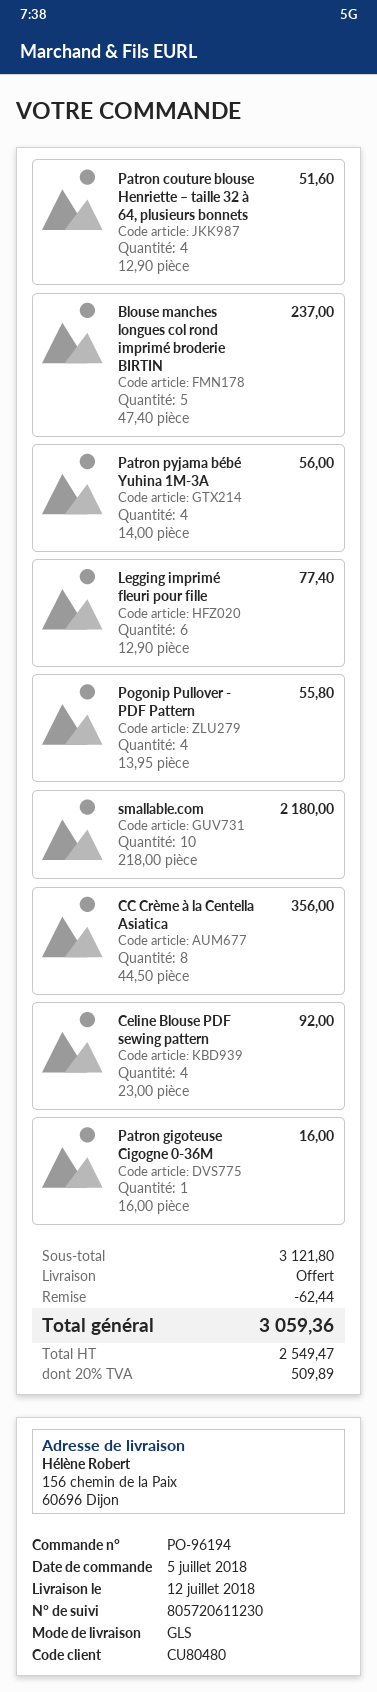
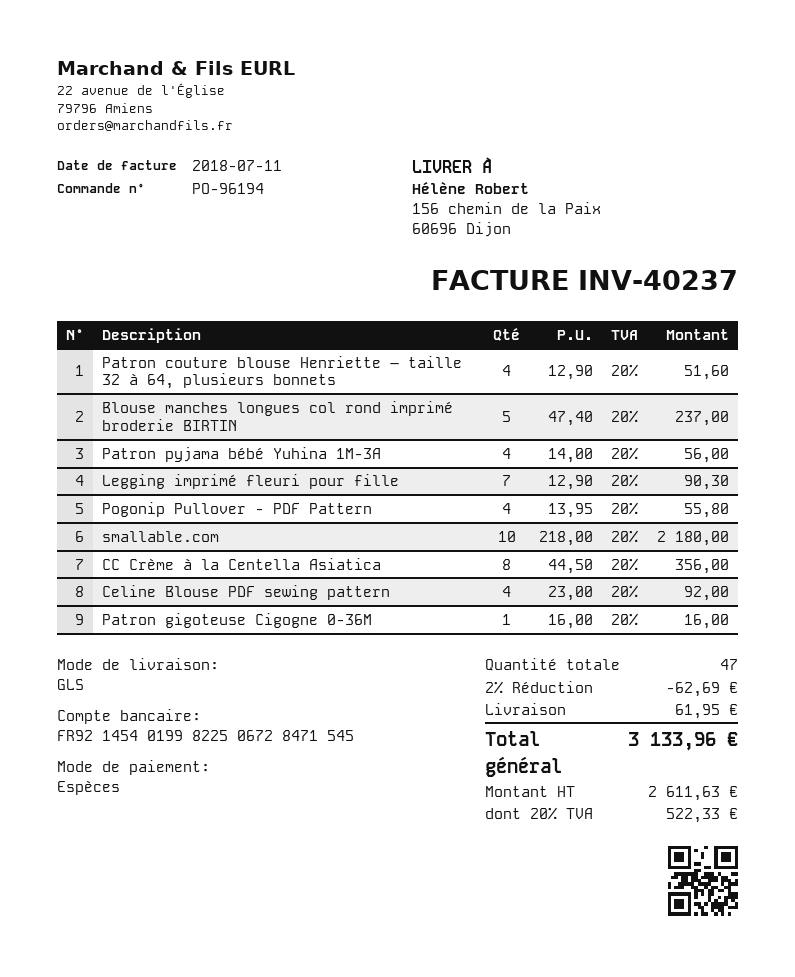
Legging imprimé fleuri pour fille: 6 x 12.90 = 77.40 -> 7 x 12.90 = 90.30
discount: 62.44 -> 62.69
shipping: 0.00 -> 61.95
net: 2549.47 -> 2611.63
tax: 20% = 509.89 -> 20% = 522.33
total: 3059.36 -> 3133.96

